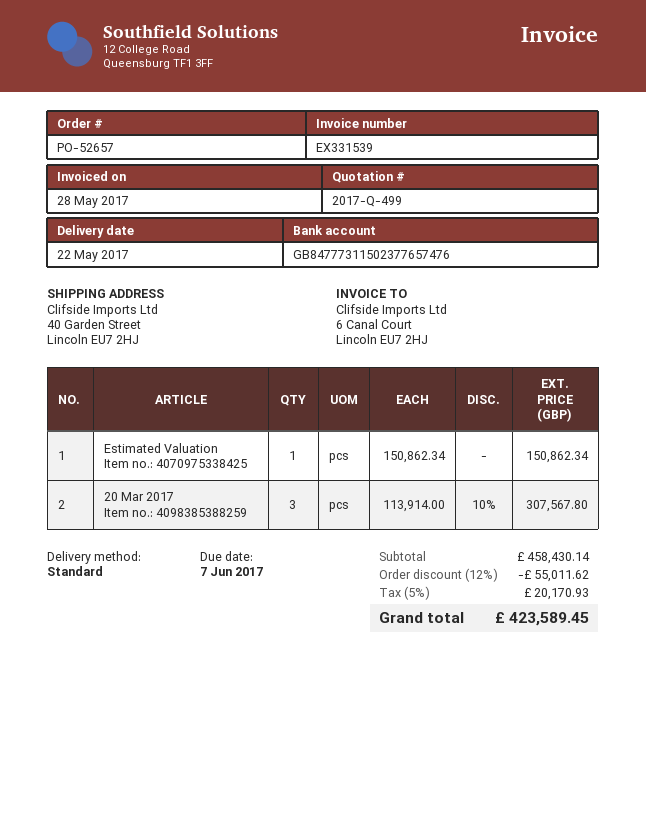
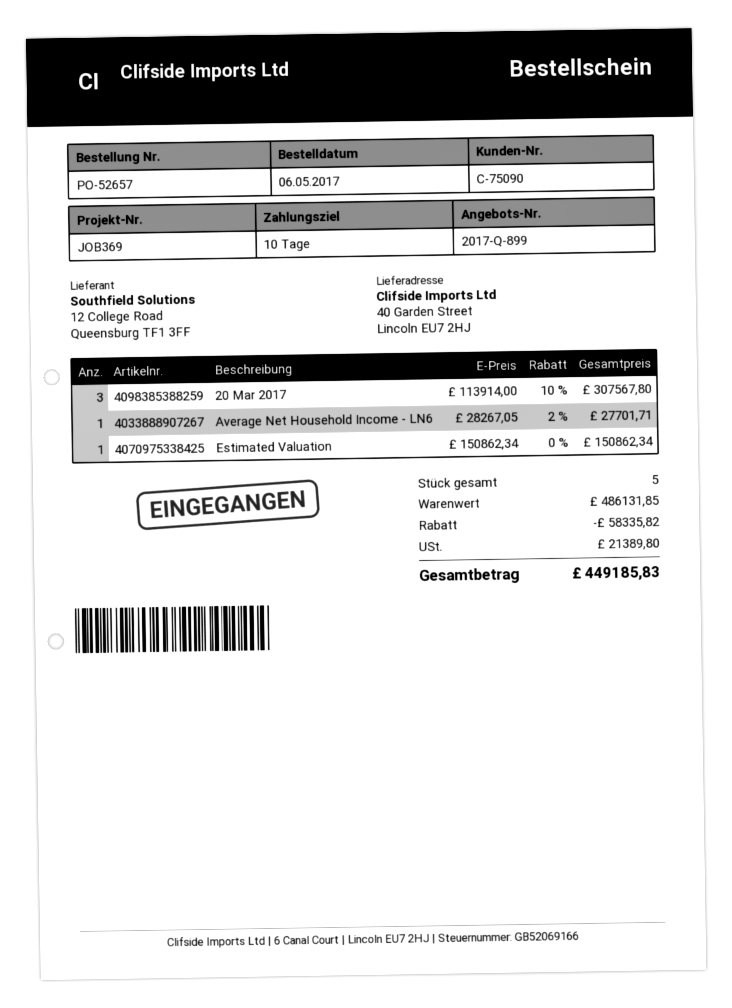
quote number: 2017-Q-499 -> 2017-Q-899
Average Net Household Income - LN6: none -> 1 x 28267.05 - 2% = 27701.71
subtotal: 458430.14 -> 486131.85
discount: 55011.62 -> 58335.82
tax: 20170.93 -> 21389.80
total: 423589.45 -> 449185.83

